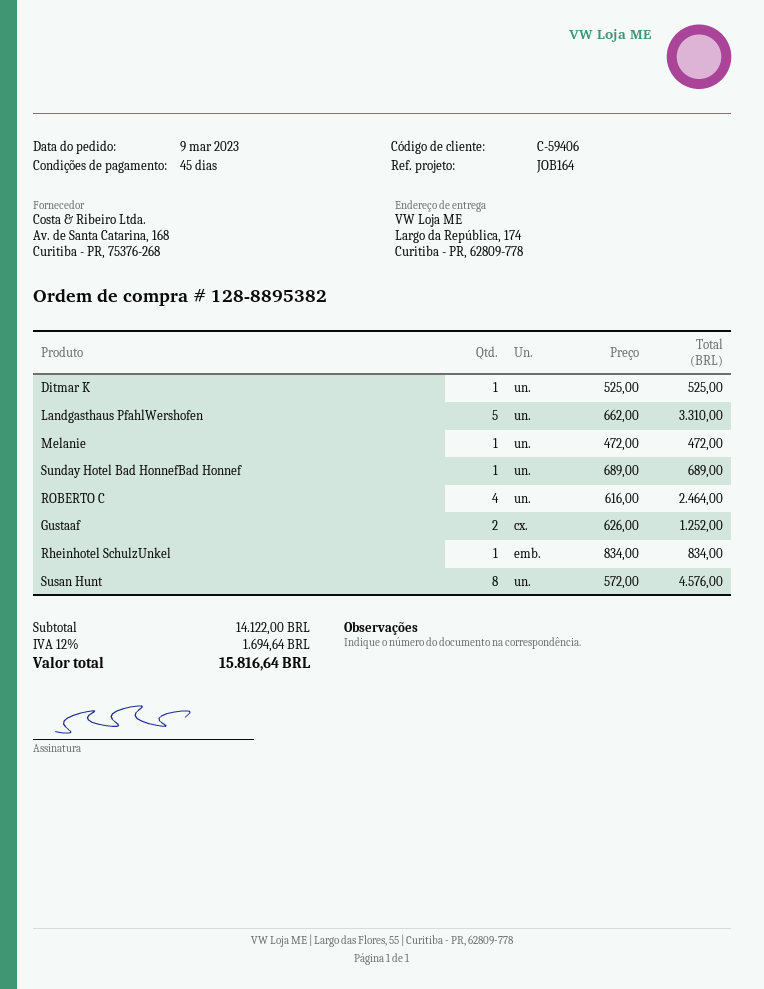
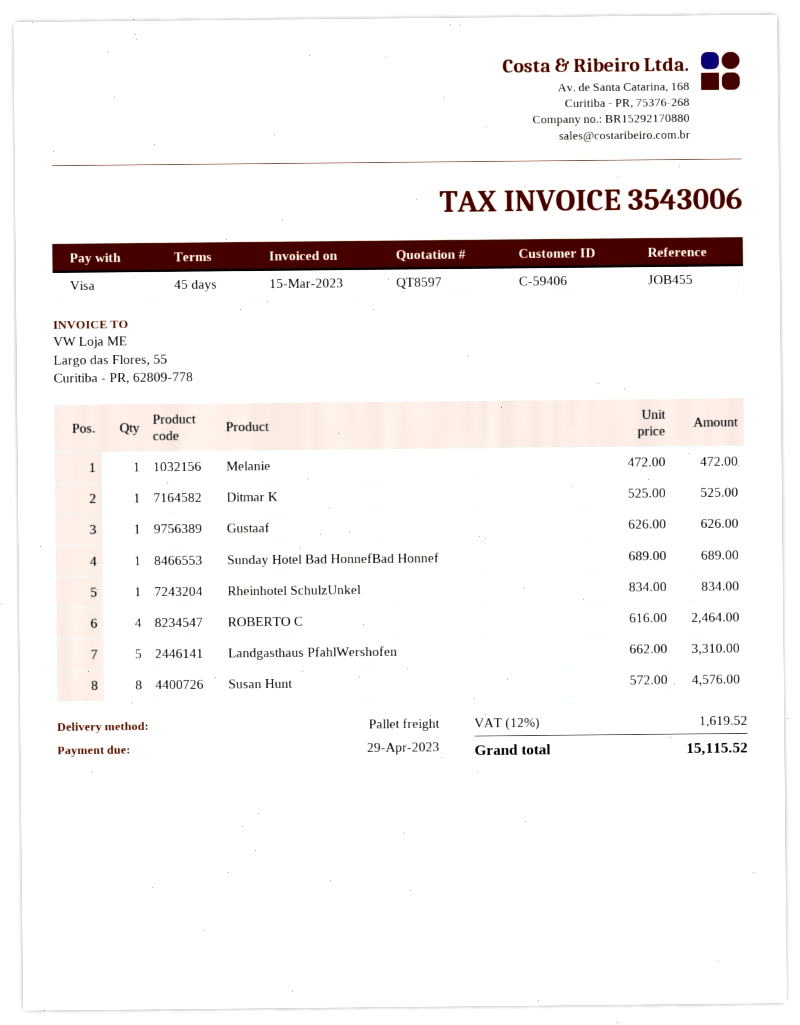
reference: JOB164 -> JOB455
Gustaaf: 2 x 626.00 = 1252.00 -> 1 x 626.00 = 626.00
tax: 12% = 1694.64 -> 12% = 1619.52
total: 15816.64 -> 15115.52

